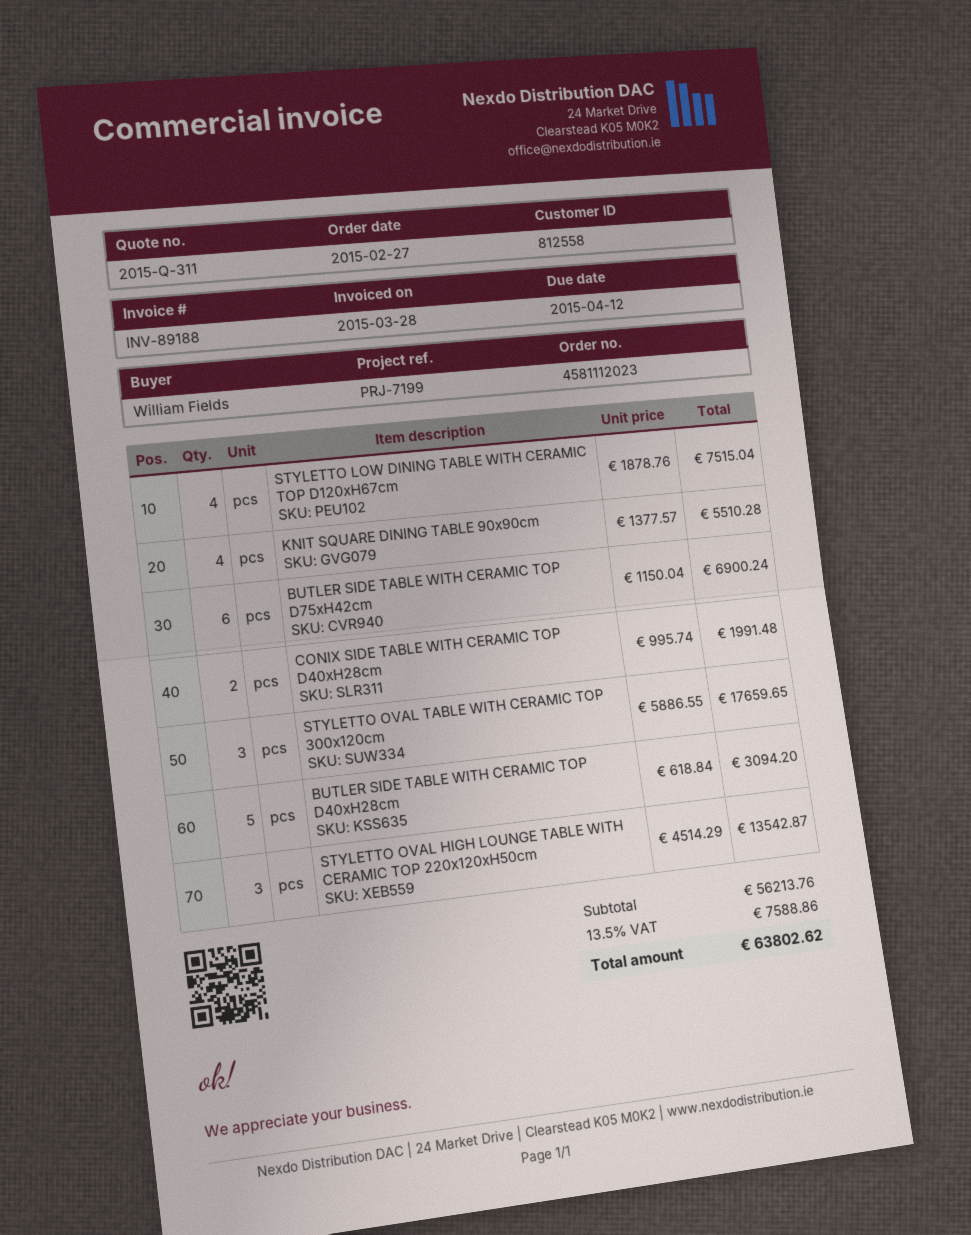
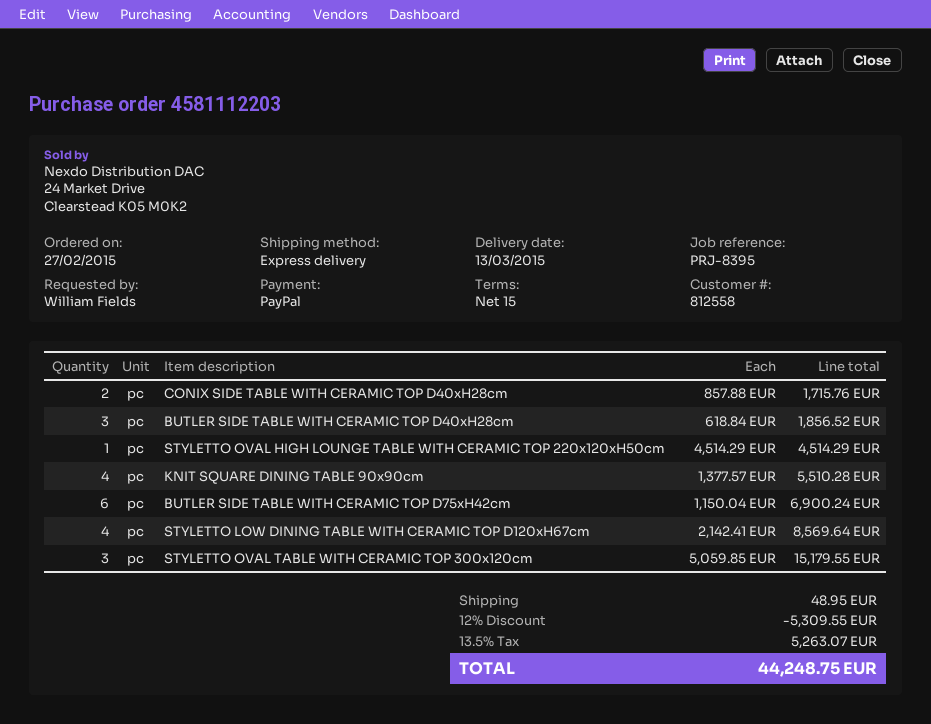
order number: 4581112023 -> 4581112203
reference: PRJ-7199 -> PRJ-8395
STYLETTO LOW DINING TABLE WITH CERAMIC TOP D120xH67cm: 4 x 1878.76 = 7515.04 -> 4 x 2142.41 = 8569.64
CONIX SIDE TABLE WITH CERAMIC TOP D40xH28cm: 2 x 995.74 = 1991.48 -> 2 x 857.88 = 1715.76
STYLETTO OVAL TABLE WITH CERAMIC TOP 300x120cm: 3 x 5886.55 = 17659.65 -> 3 x 5059.85 = 15179.55
BUTLER SIDE TABLE WITH CERAMIC TOP D40xH28cm: 5 x 618.84 = 3094.20 -> 3 x 618.84 = 1856.52
STYLETTO OVAL HIGH LOUNGE TABLE WITH CERAMIC TOP 220x120xH50cm: 3 x 4514.29 = 13542.87 -> 1 x 4514.29 = 4514.29
discount: none -> 12% = 5309.55
shipping: none -> 48.95
tax: 13.5% = 7588.86 -> 13.5% = 5263.07
total: 63802.62 -> 44248.75

